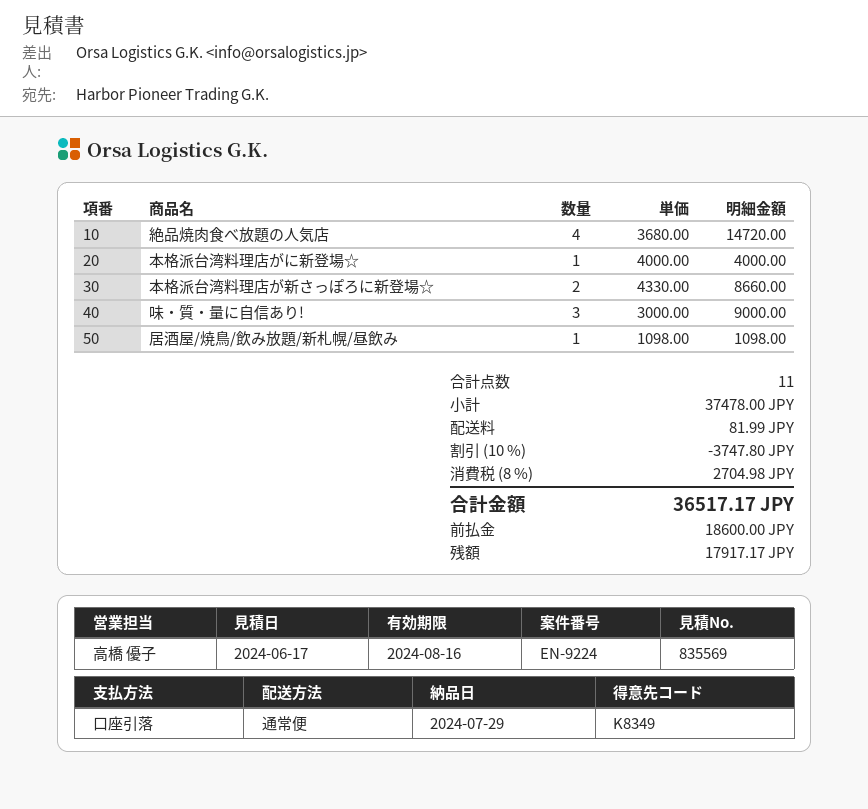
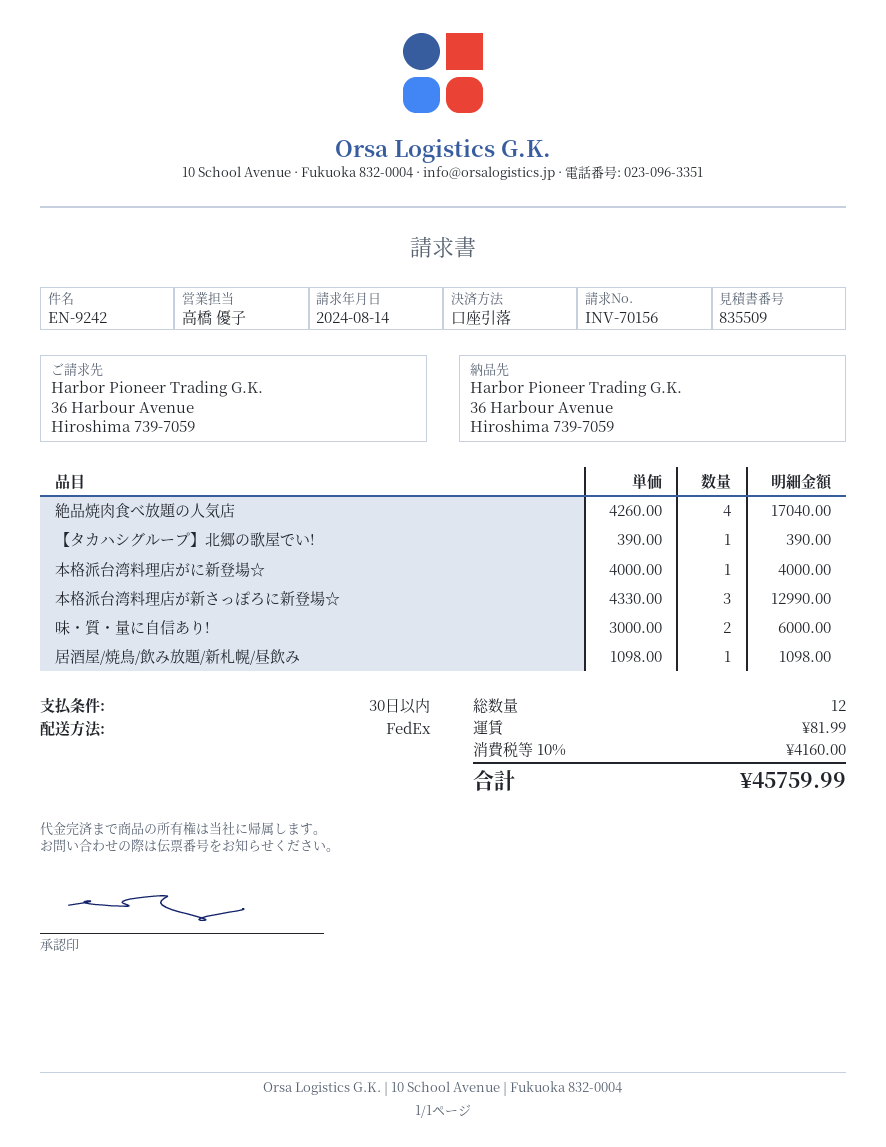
quote number: 835569 -> 835509
reference: EN-9224 -> EN-9242
shipping method: standard -> FedEx
絶品焼肉食べ放題の人気店: 4 x 3680.00 = 14720.00 -> 4 x 4260.00 = 17040.00
本格派台湾料理店が新さっぽろに新登場☆: 2 x 4330.00 = 8660.00 -> 3 x 4330.00 = 12990.00
味・質・量に自信あり!: 3 x 3000.00 = 9000.00 -> 2 x 3000.00 = 6000.00
【タカハシグループ】北郷の歌屋でい!: none -> 1 x 390.00 = 390.00
total quantity: 11 -> 12
discount: 10% = 3747.80 -> none
tax: 8% = 2704.98 -> 10% = 4160.00
total: 36517.17 -> 45759.99

